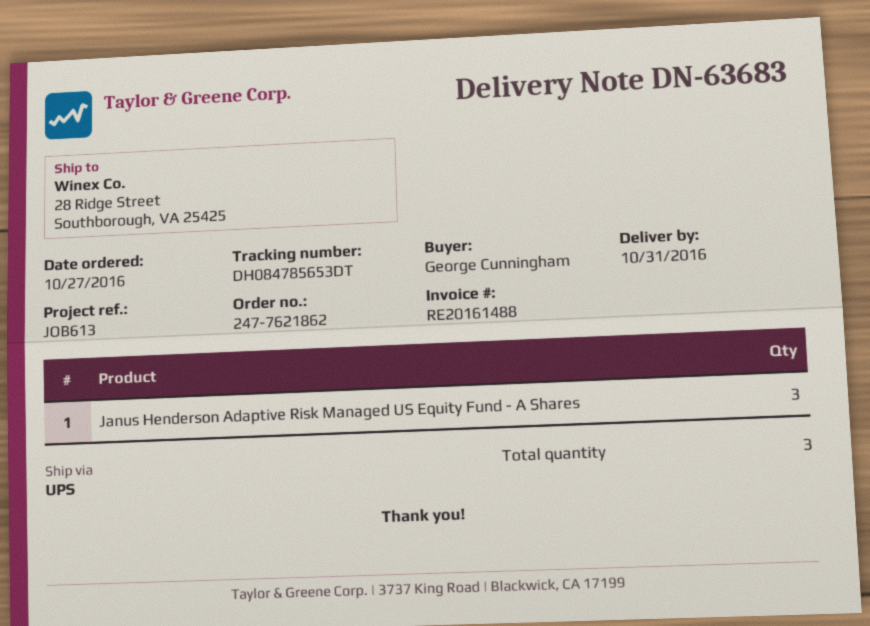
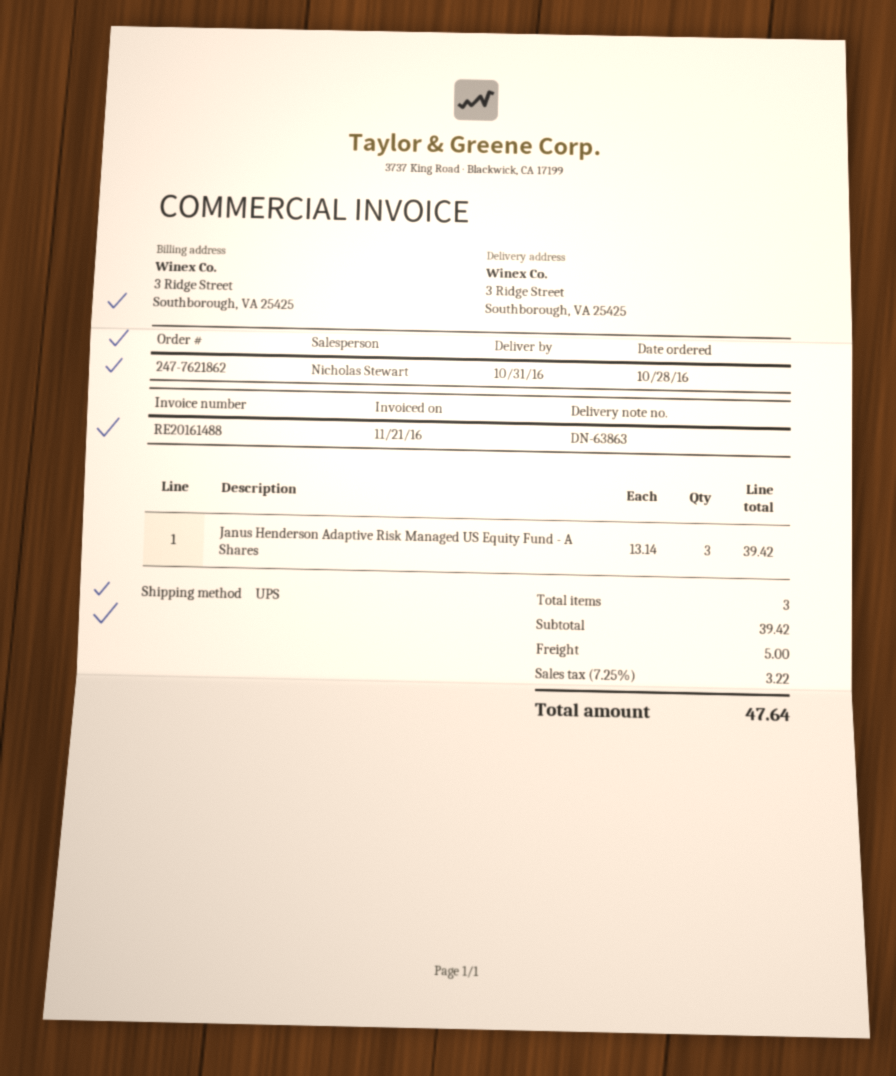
order date: 2016-10-27 -> 2016-10-28
delivery note number: DN-63683 -> DN-63863
ship to: 28 Ridge Street, Southborough, VA 25425 -> 3 Ridge Street, Southborough, VA 25425

